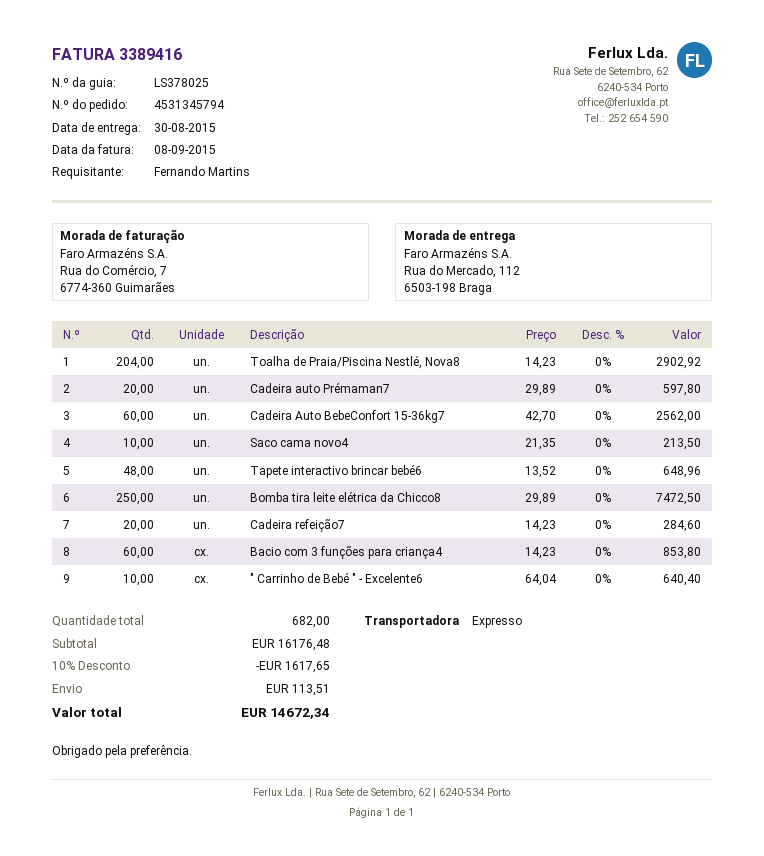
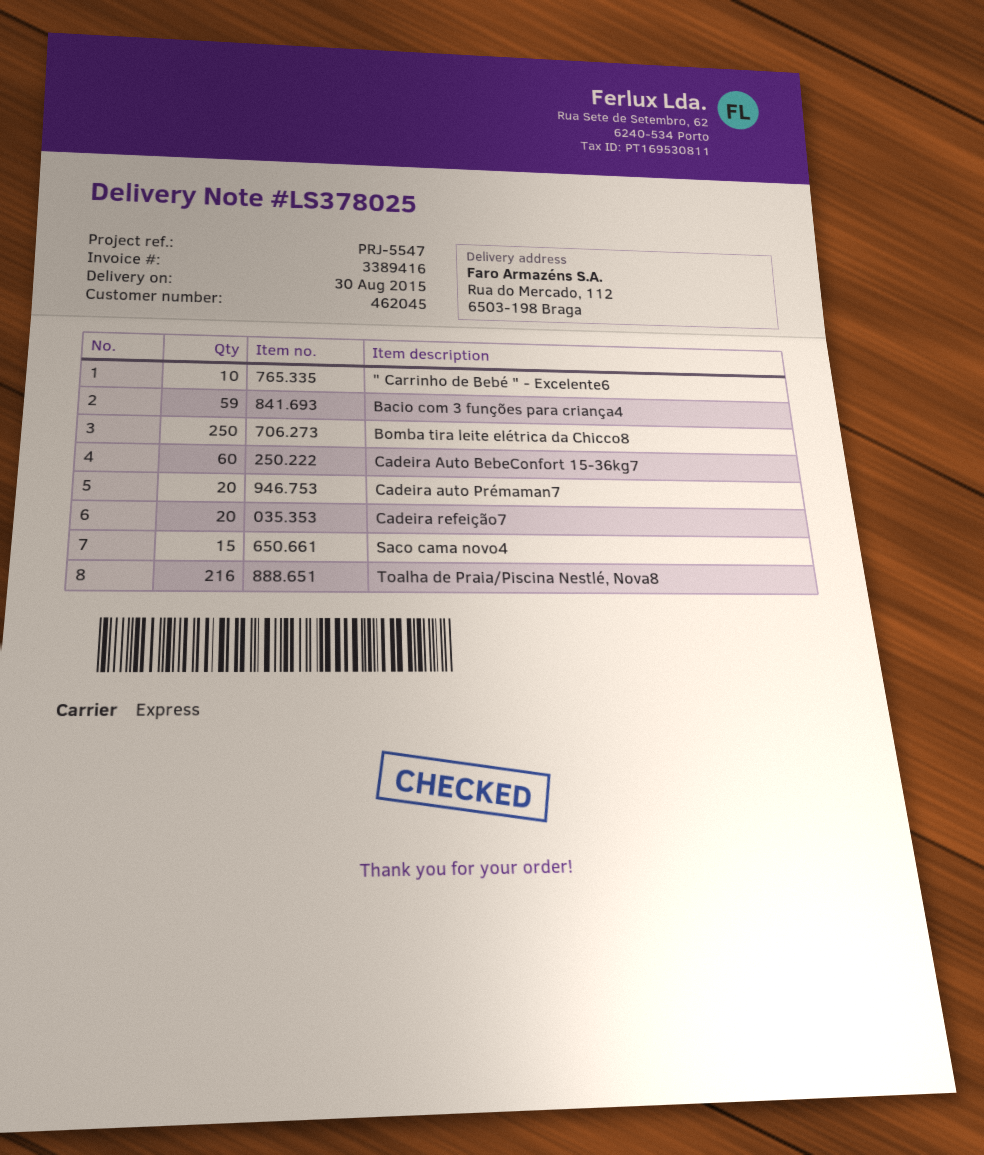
Toalha de Praia/Piscina Nestlé, Nova8: 204 -> 216
Saco cama novo4: 10 -> 15
Tapete interactivo brincar bebé6: 48 -> none
Bacio com 3 funções para criança4: 60 -> 59

